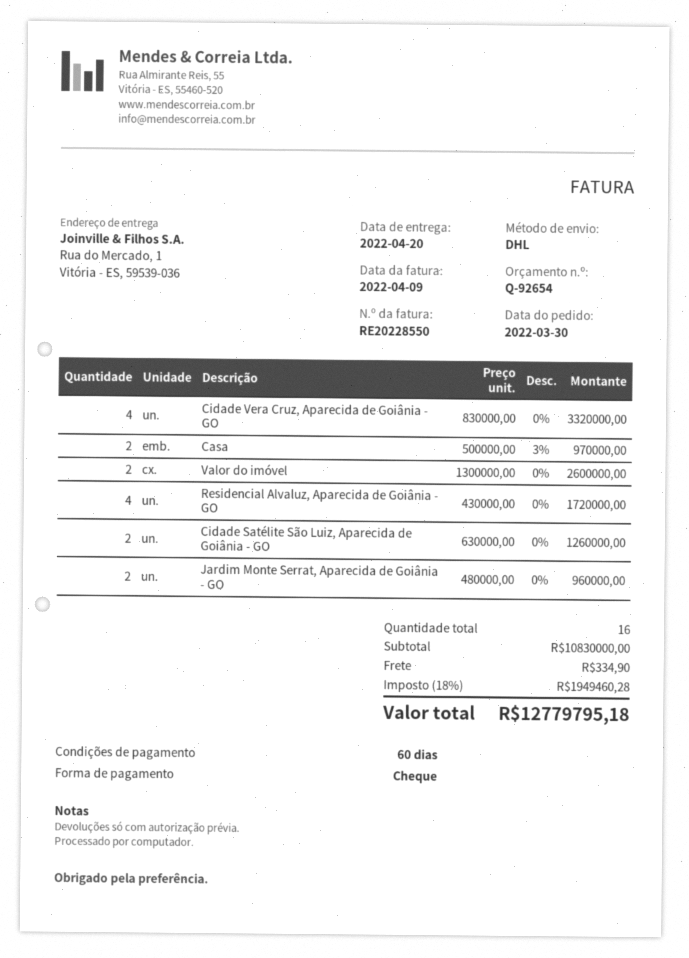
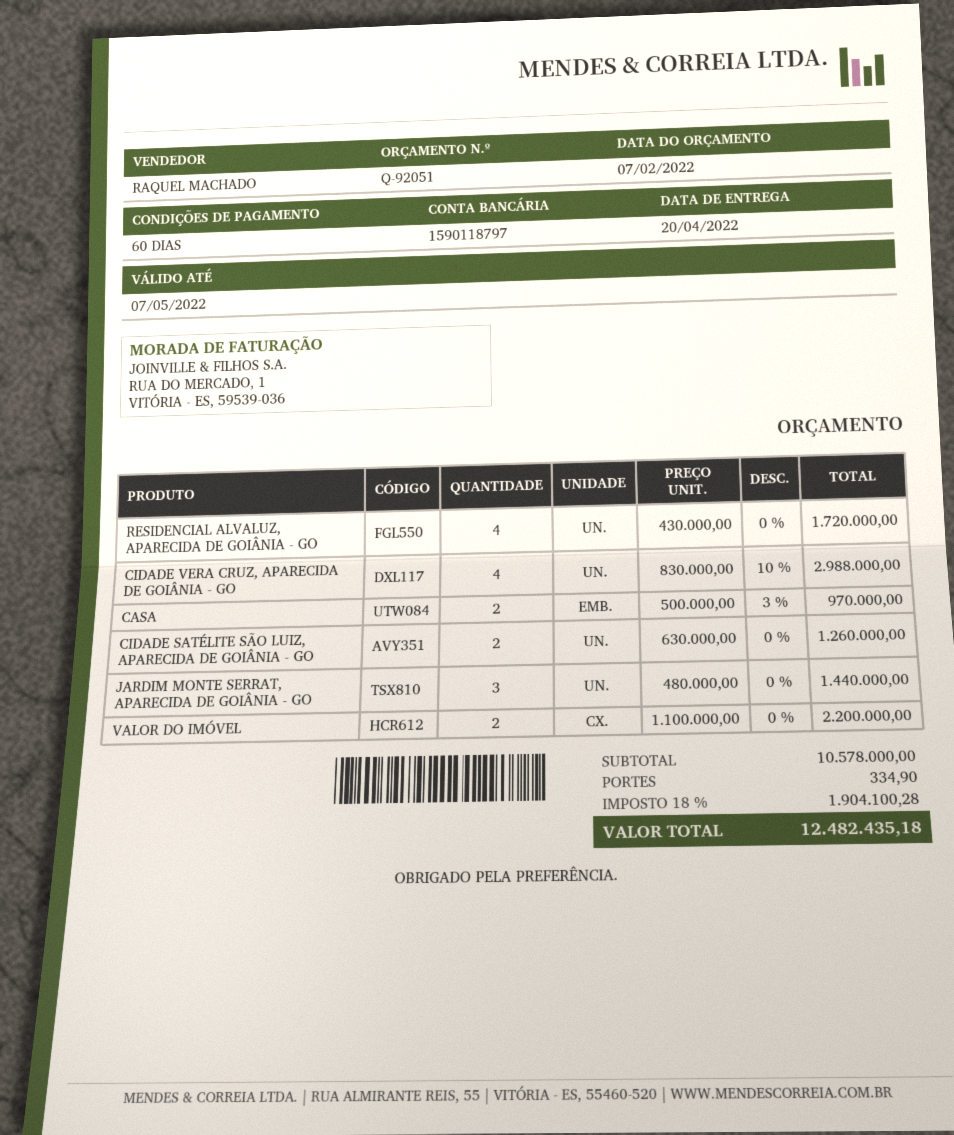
quote number: Q-92654 -> Q-92051
Cidade Vera Cruz, Aparecida de Goiânia - GO: 4 x 830000.00 = 3320000.00 -> 4 x 830000.00 - 10% = 2988000.00
Valor do imóvel: 2 x 1300000.00 = 2600000.00 -> 2 x 1100000.00 = 2200000.00
Jardim Monte Serrat, Aparecida de Goiânia - GO: 2 x 480000.00 = 960000.00 -> 3 x 480000.00 = 1440000.00
subtotal: 10830000.00 -> 10578000.00
tax: 18% = 1949460.28 -> 18% = 1904100.28
total: 12779795.18 -> 12482435.18

